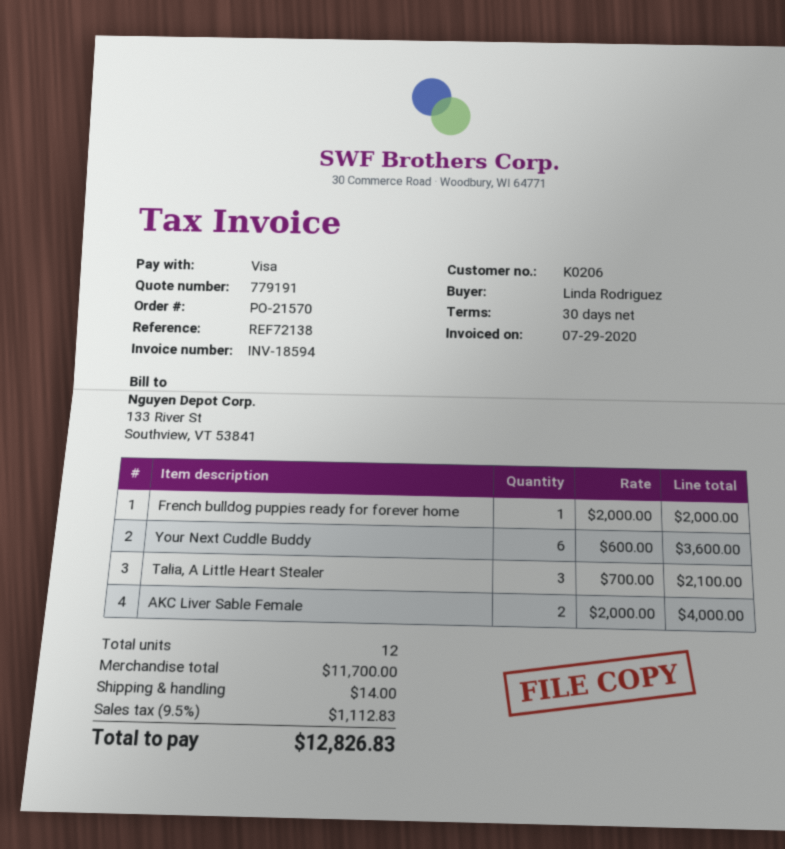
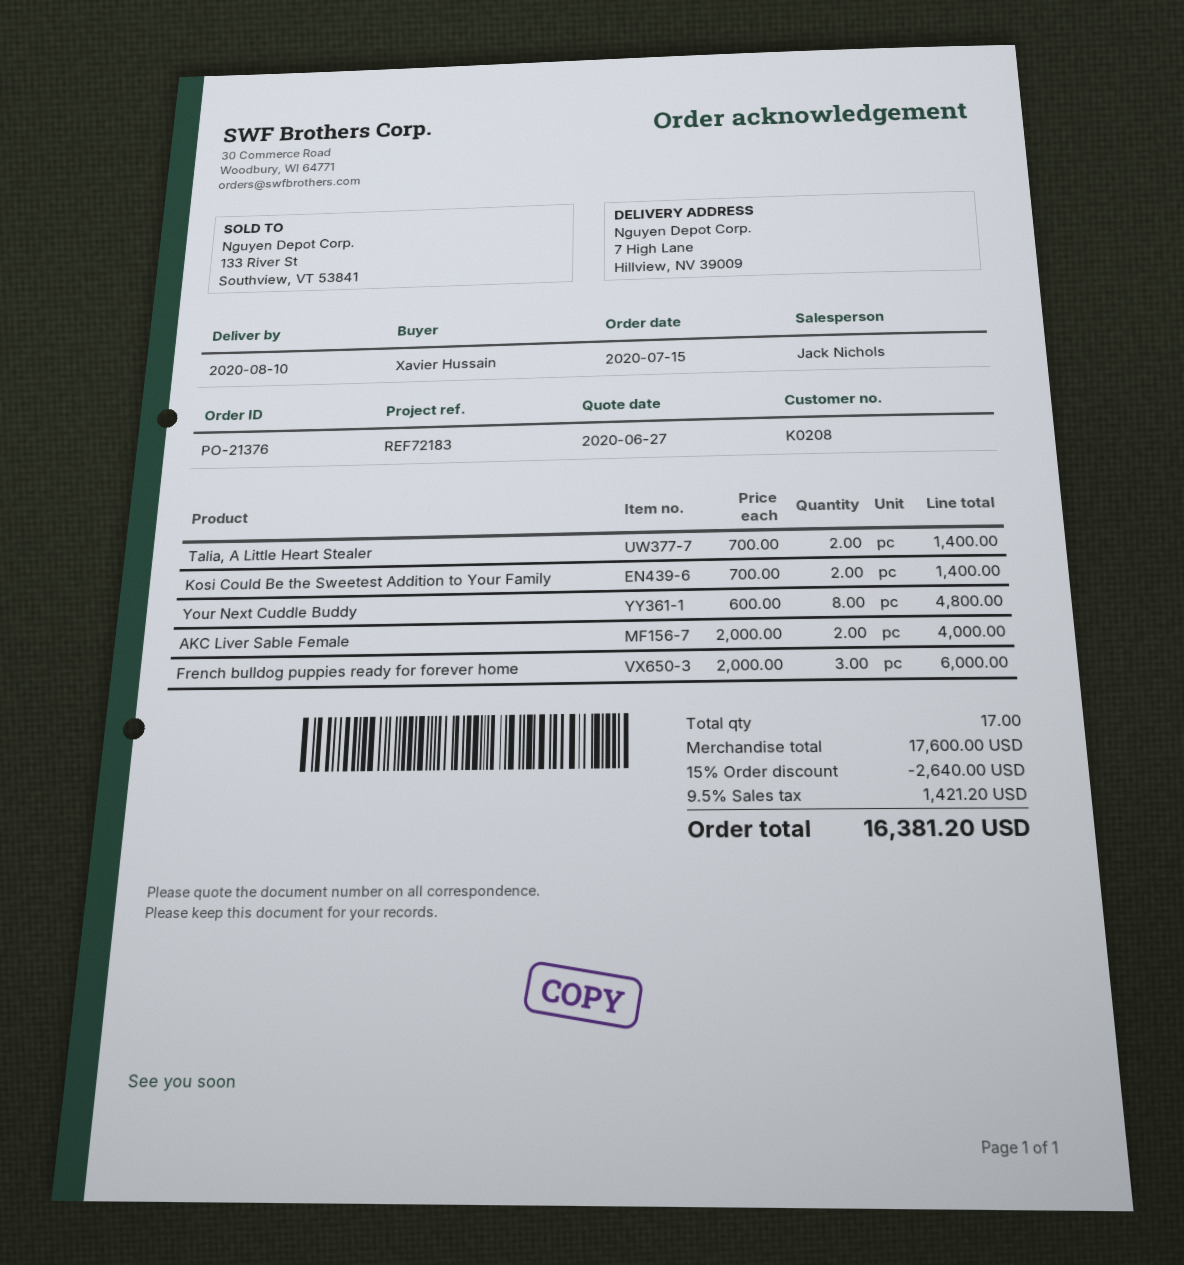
order number: PO-21570 -> PO-21376
customer number: K0206 -> K0208
reference: REF72138 -> REF72183
ordered by: Linda Rodriguez -> Xavier Hussain
French bulldog puppies ready for forever home: 1 x 2000.00 = 2000.00 -> 3 x 2000.00 = 6000.00
Your Next Cuddle Buddy: 6 x 600.00 = 3600.00 -> 8 x 600.00 = 4800.00
Talia, A Little Heart Stealer: 3 x 700.00 = 2100.00 -> 2 x 700.00 = 1400.00
Kosi Could Be the Sweetest Addition to Your Family: none -> 2 x 700.00 = 1400.00
total quantity: 12 -> 17
subtotal: 11700.00 -> 17600.00
discount: none -> 15% = 2640.00
shipping: 14.00 -> none
tax: 9.5% = 1112.83 -> 9.5% = 1421.20
total: 12826.83 -> 16381.20

